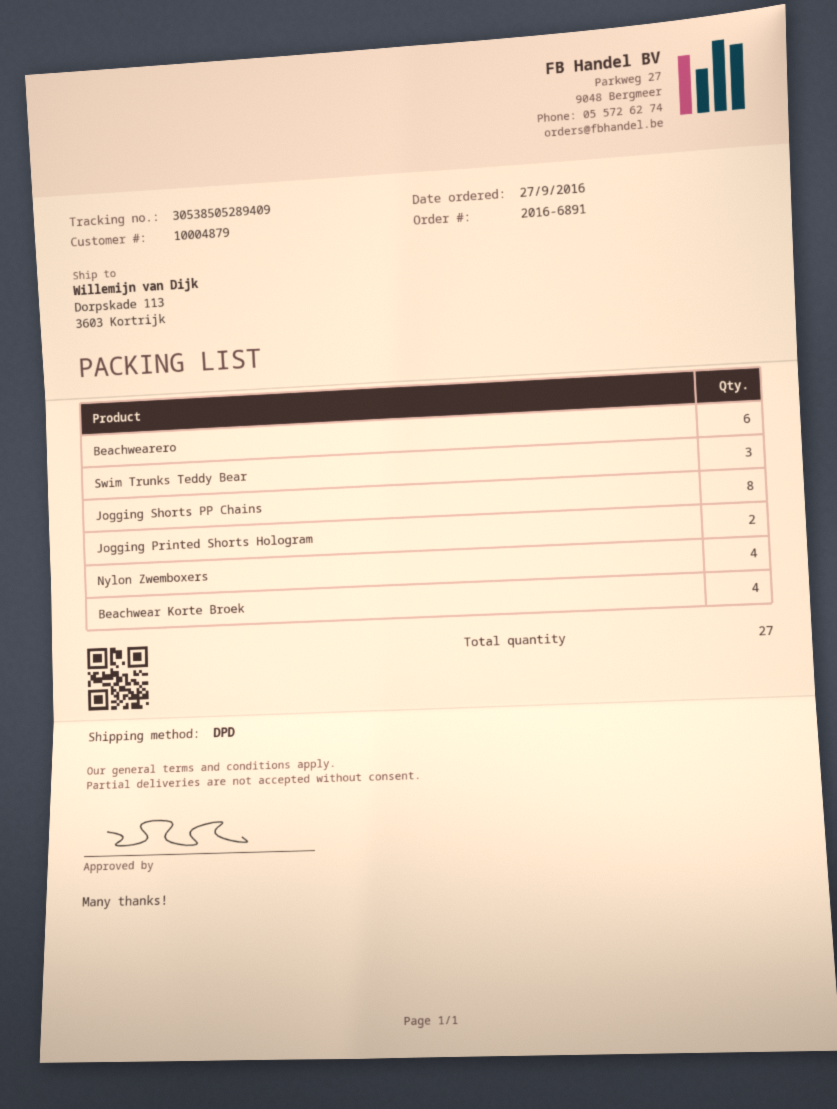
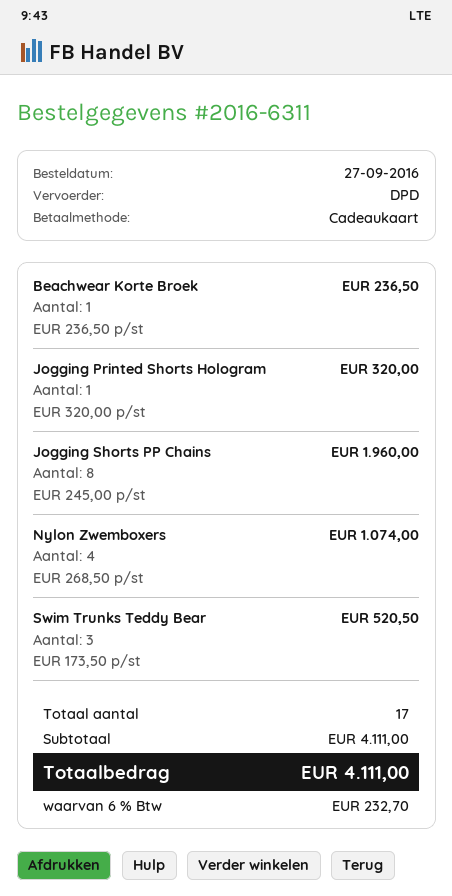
order number: 2016-6891 -> 2016-6311
Beachwearero: 6 -> none
Jogging Printed Shorts Hologram: 2 -> 1
Beachwear Korte Broek: 4 -> 1
total quantity: 27 -> 17

